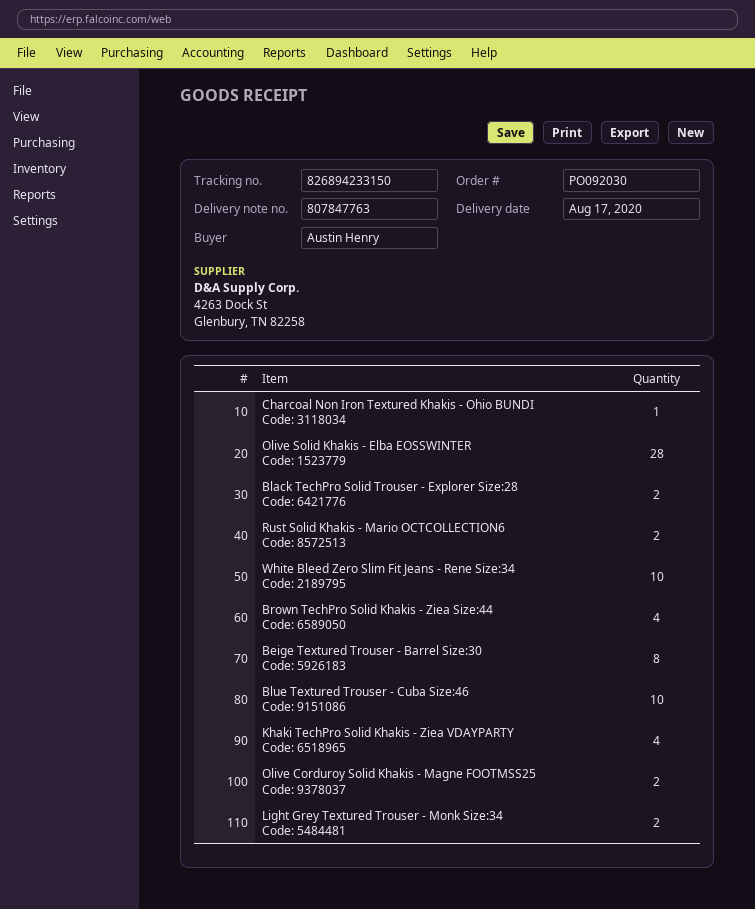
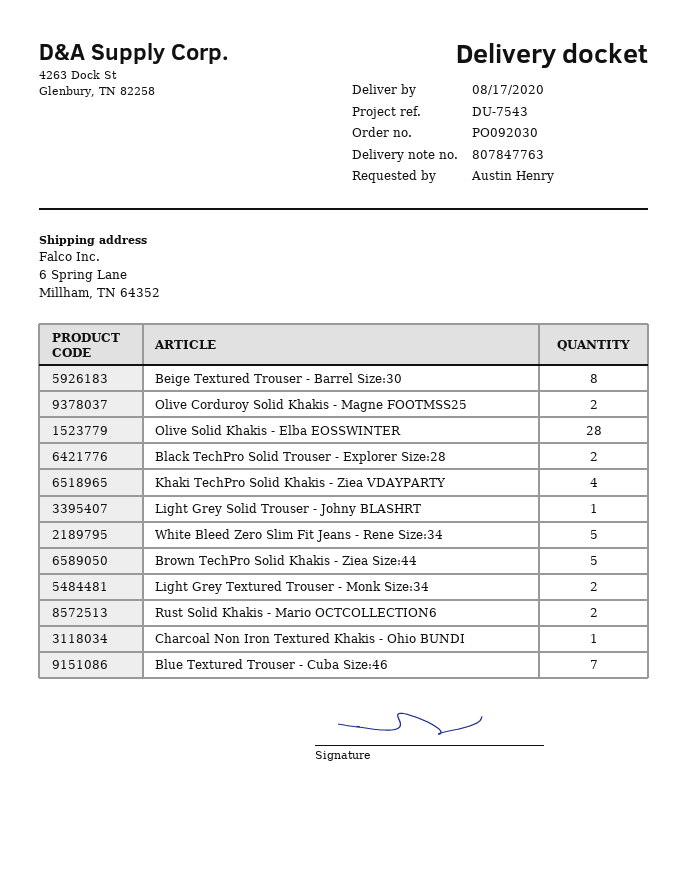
White Bleed Zero Slim Fit Jeans - Rene Size:34: 10 -> 5
Brown TechPro Solid Khakis - Ziea Size:44: 4 -> 5
Blue Textured Trouser - Cuba Size:46: 10 -> 7
Light Grey Solid Trouser - Johny BLASHRT: none -> 1

